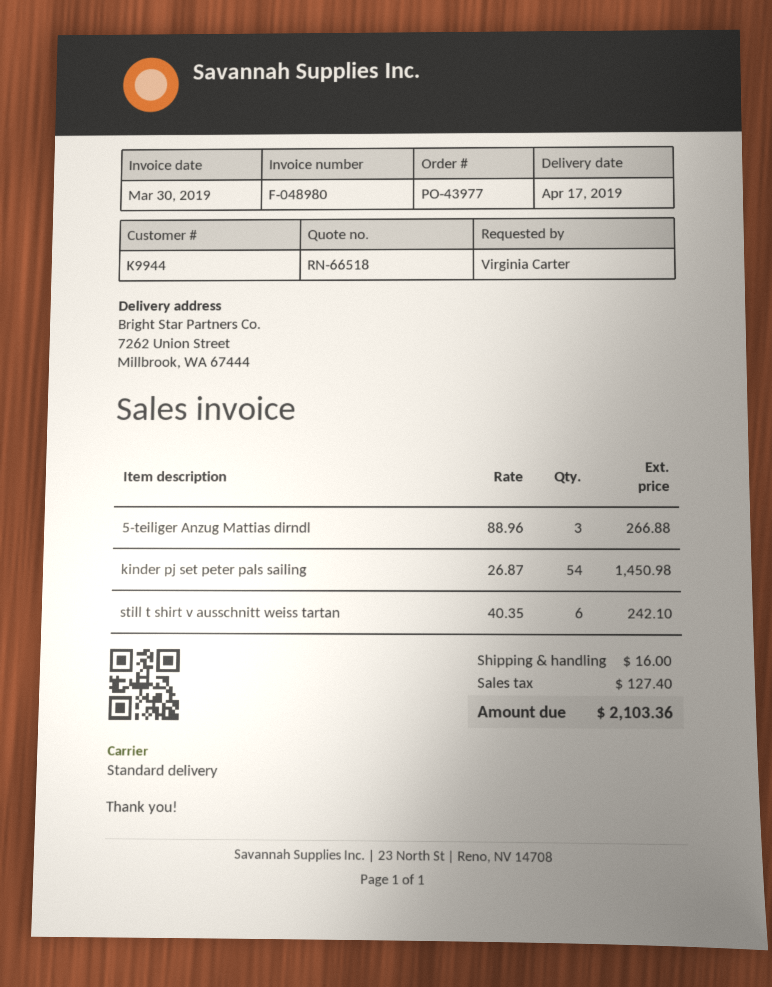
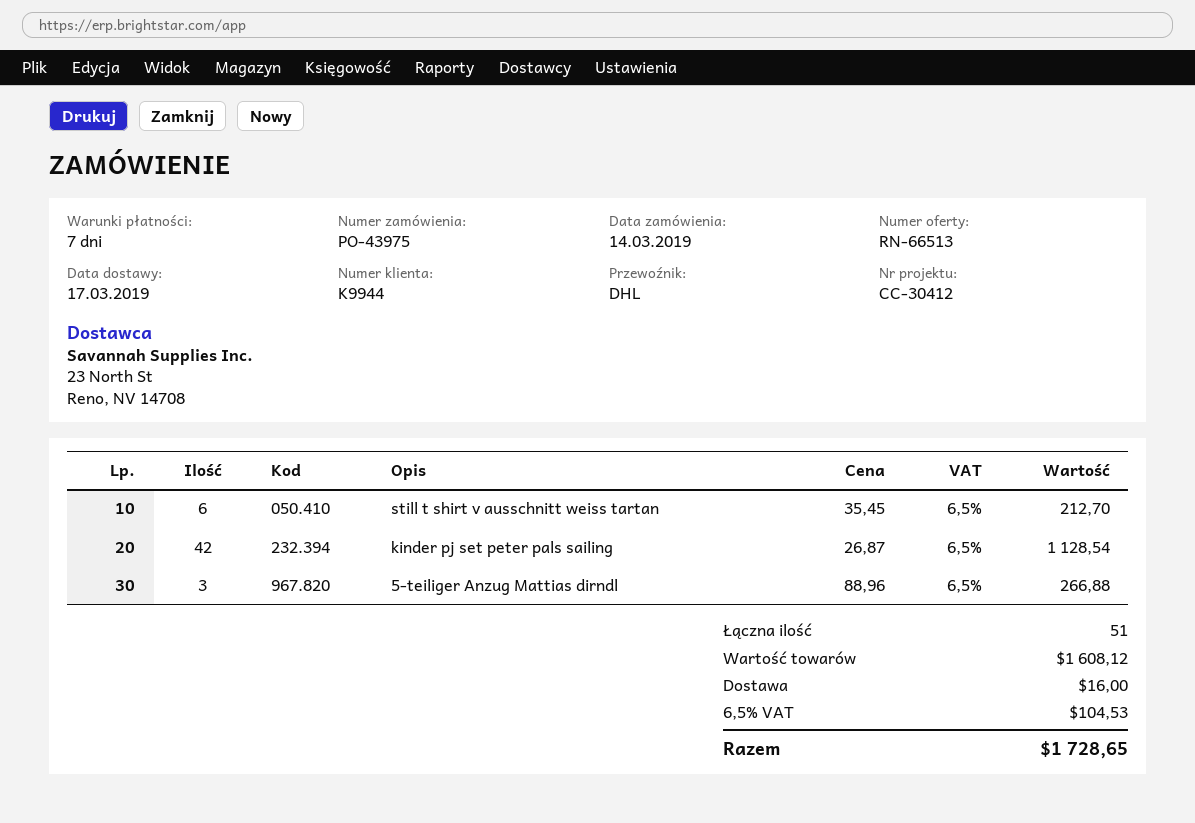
quote number: RN-66518 -> RN-66513
order number: PO-43977 -> PO-43975
delivery date: 2019-04-17 -> 2019-03-17
shipping method: standard -> DHL
kinder pj set peter pals sailing: 54 x 26.87 = 1450.98 -> 42 x 26.87 = 1128.54
still t shirt v ausschnitt weiss tartan: 6 x 40.35 = 242.10 -> 6 x 35.45 = 212.70
tax: 127.40 -> 104.53
total: 2103.36 -> 1728.65

